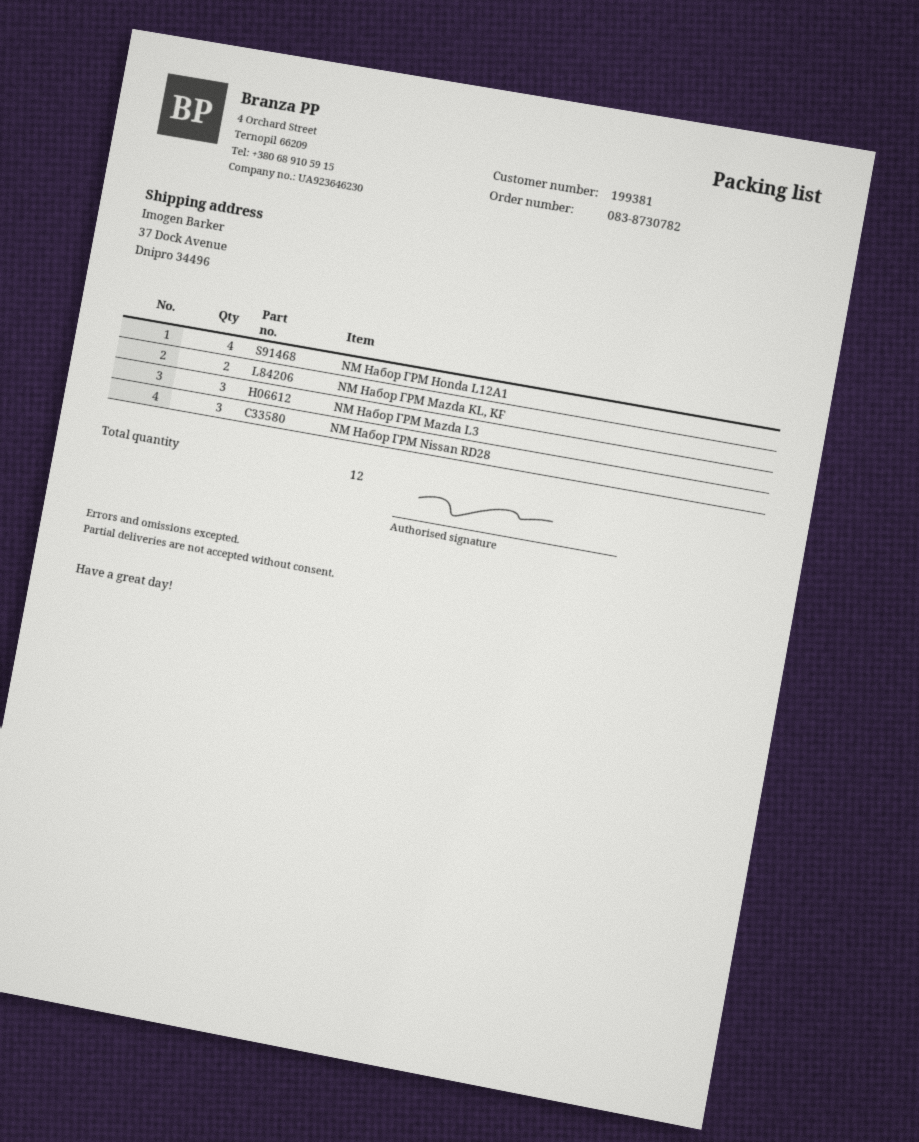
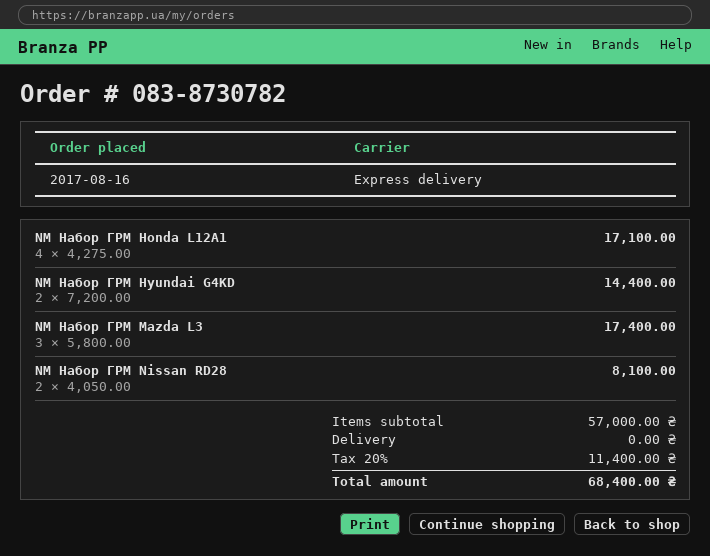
NM Набор ГРМ Mazda KL, KF: 2 -> none
NM Набор ГРМ Nissan RD28: 3 -> 2
NM Набор ГРМ Hyundai G4KD: none -> 2

